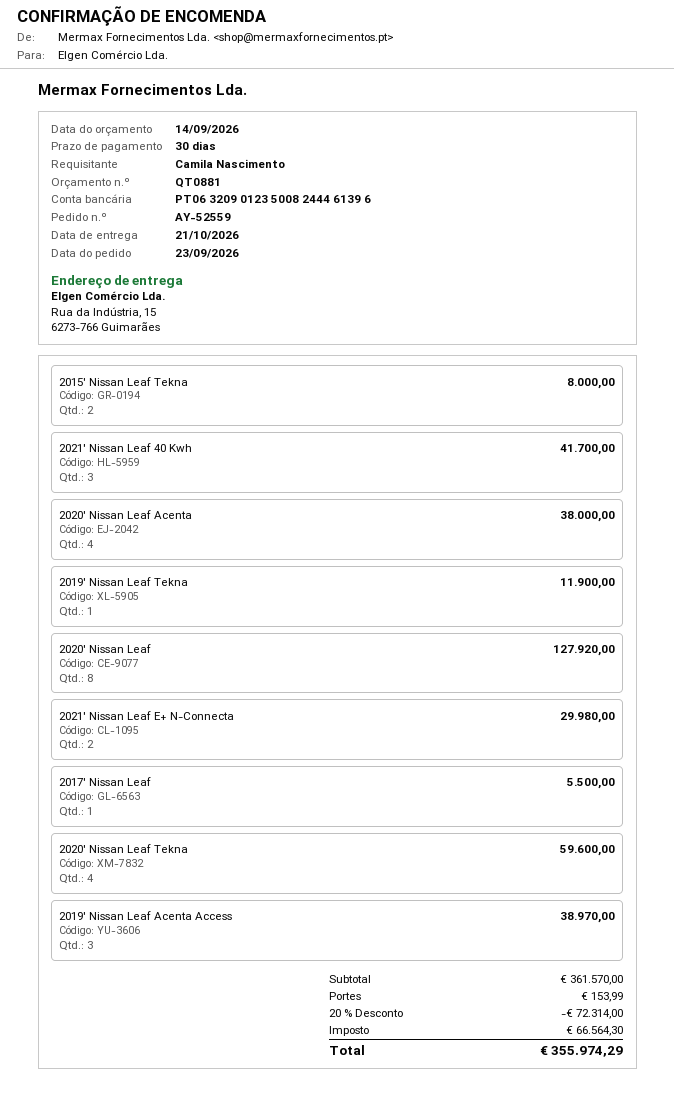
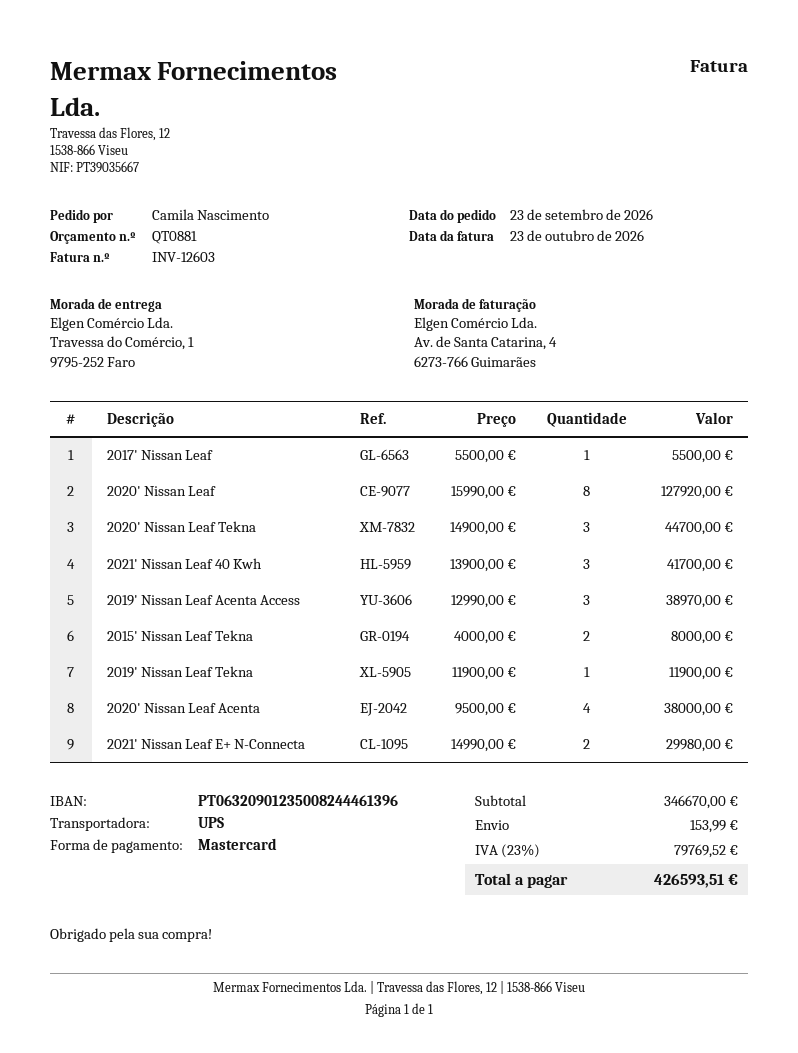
ship to: Rua da Indústria, 15, 6273-766 Guimarães -> Travessa do Comércio, 1, 9795-252 Faro
2020' Nissan Leaf Tekna: 4 for 59600.00 -> 3 for 44700.00
subtotal: 361570.00 -> 346670.00
discount: 20% = 72314.00 -> none
tax: 66564.30 -> 79769.52
total: 355974.29 -> 426593.51

